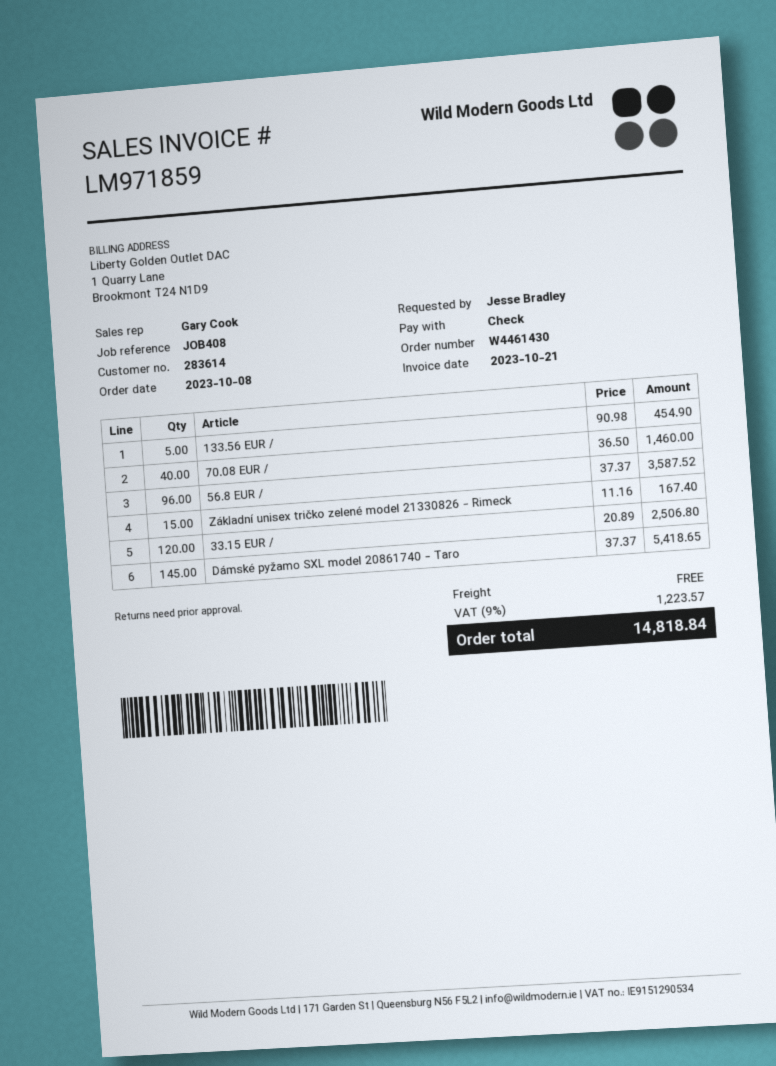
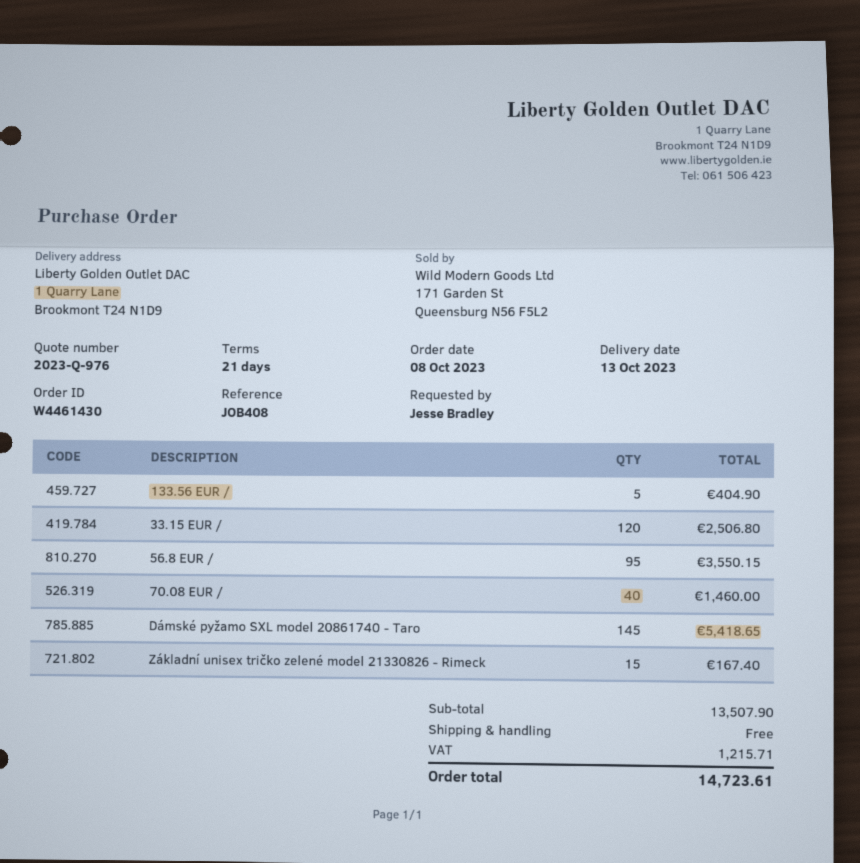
133.56 EUR /: 5 for 454.90 -> 5 for 404.90
56.8 EUR /: 96 for 3587.52 -> 95 for 3550.15
tax: 1223.57 -> 1215.71
total: 14818.84 -> 14723.61

